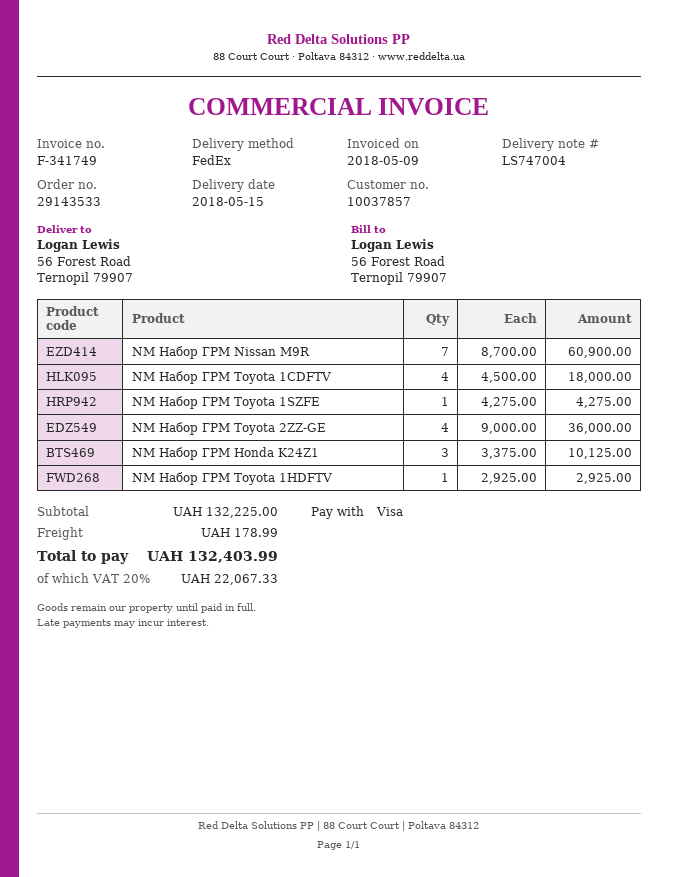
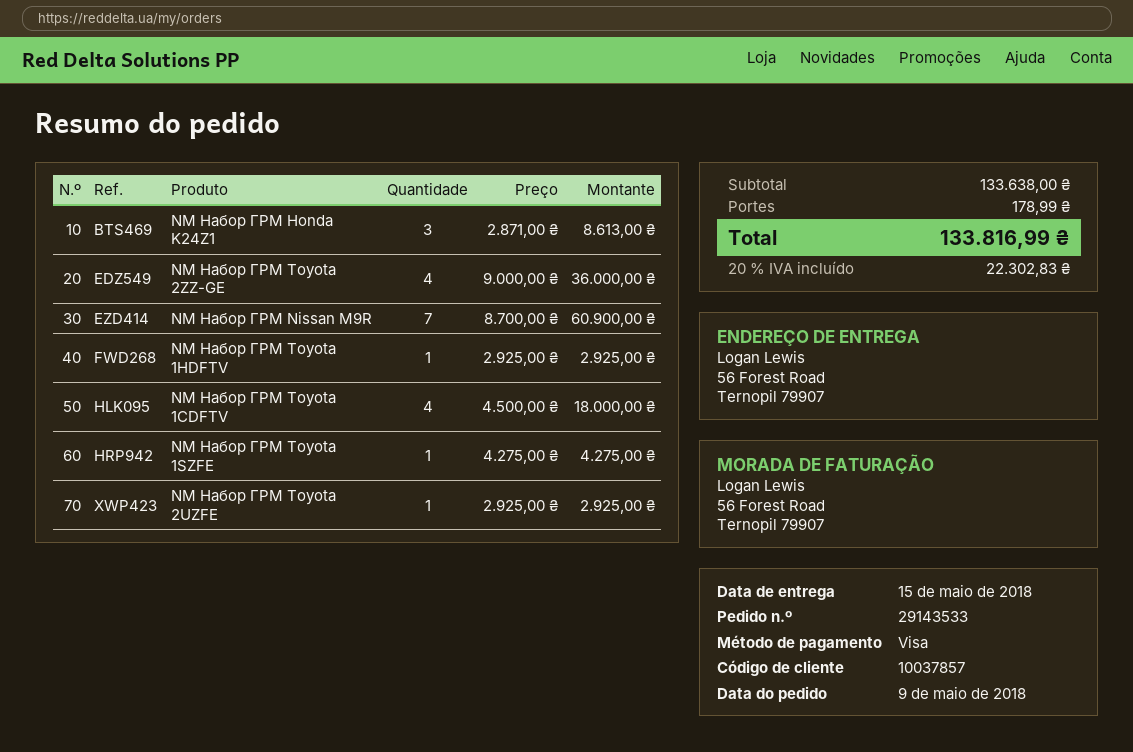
NM Набор ГРМ Honda K24Z1: 3 x 3375.00 = 10125.00 -> 3 x 2871.00 = 8613.00
NM Набор ГРМ Toyota 2UZFE: none -> 1 x 2925.00 = 2925.00
subtotal: 132225.00 -> 133638.00
tax: 20% = 22067.33 -> 20% = 22302.83
total: 132403.99 -> 133816.99

